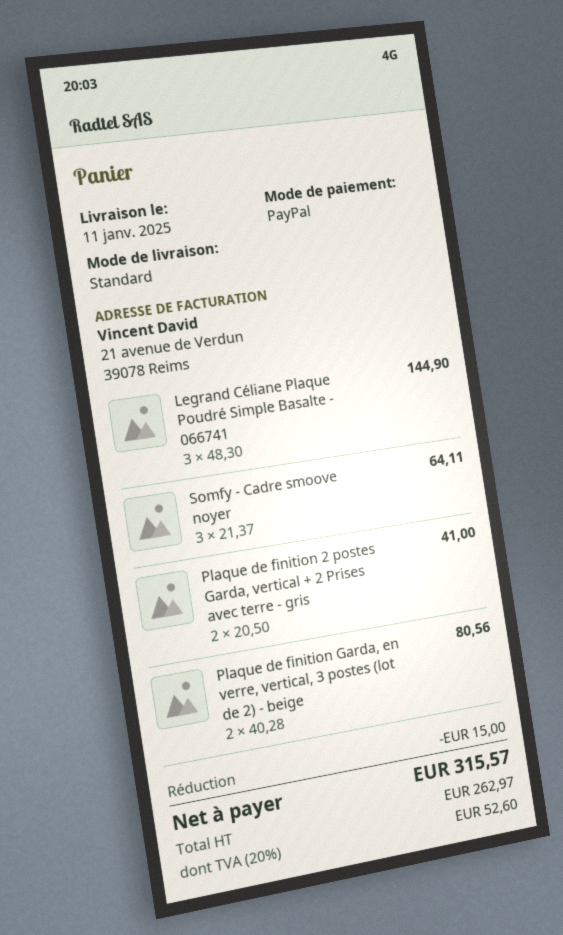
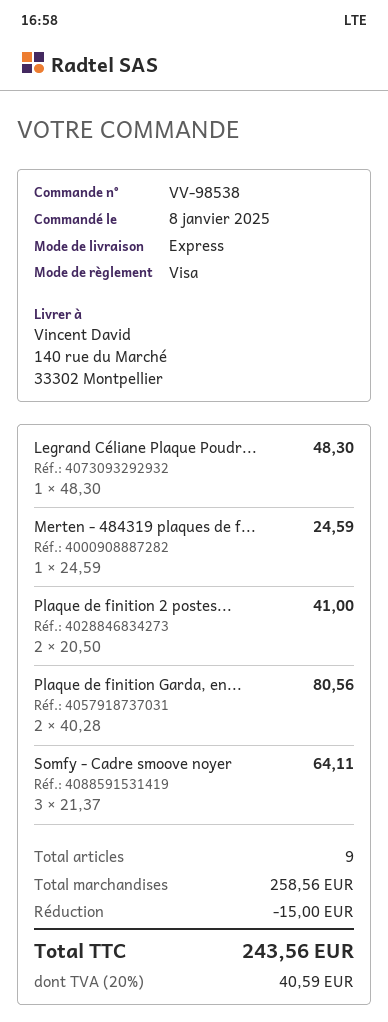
payment method: PayPal -> Visa
shipping method: standard -> express
Legrand Céliane Plaque Poudré Simple Basalte - 066741: 3 x 48.30 = 144.90 -> 1 x 48.30 = 48.30
Merten - 484319 plaques de f...: none -> 1 x 24.59 = 24.59
tax: 20% = 52.60 -> 20% = 40.59
total: 315.57 -> 243.56

